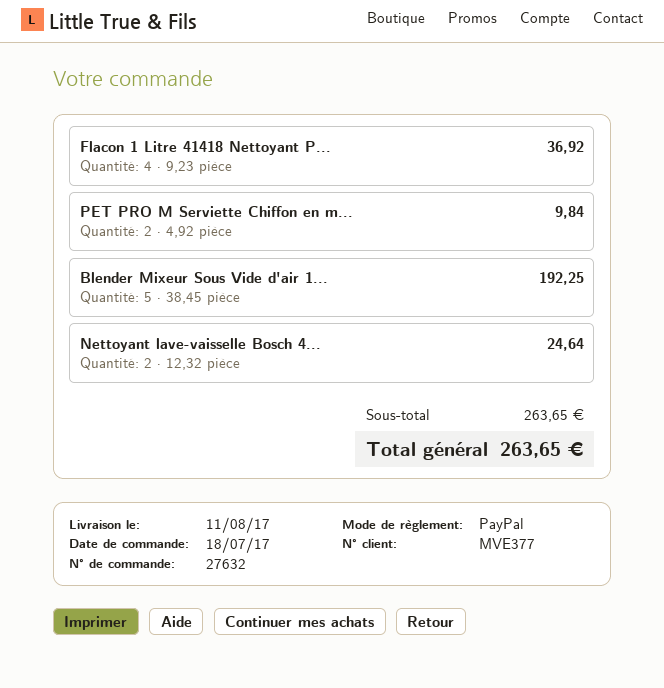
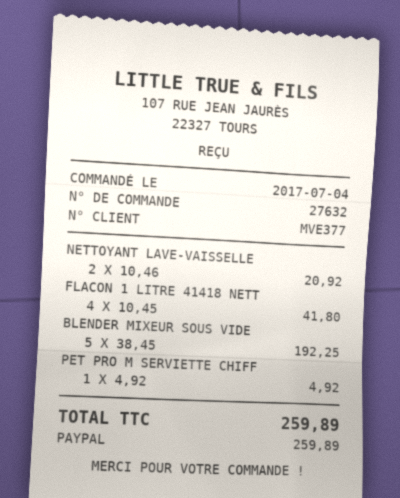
order date: 2017-07-18 -> 2017-07-04
Flacon 1 Litre 41418 Nettoyant P...: 4 x 9.23 = 36.92 -> 4 x 10.45 = 41.80
PET PRO M Serviette Chiffon en m...: 2 x 4.92 = 9.84 -> 1 x 4.92 = 4.92
Nettoyant lave-vaisselle Bosch 4...: 2 x 12.32 = 24.64 -> 2 x 10.46 = 20.92
total: 263.65 -> 259.89

